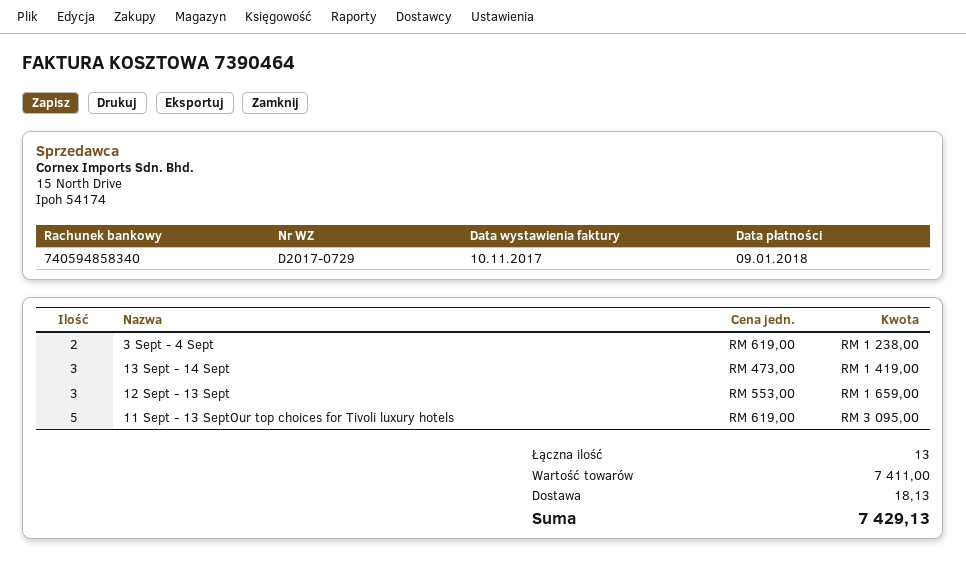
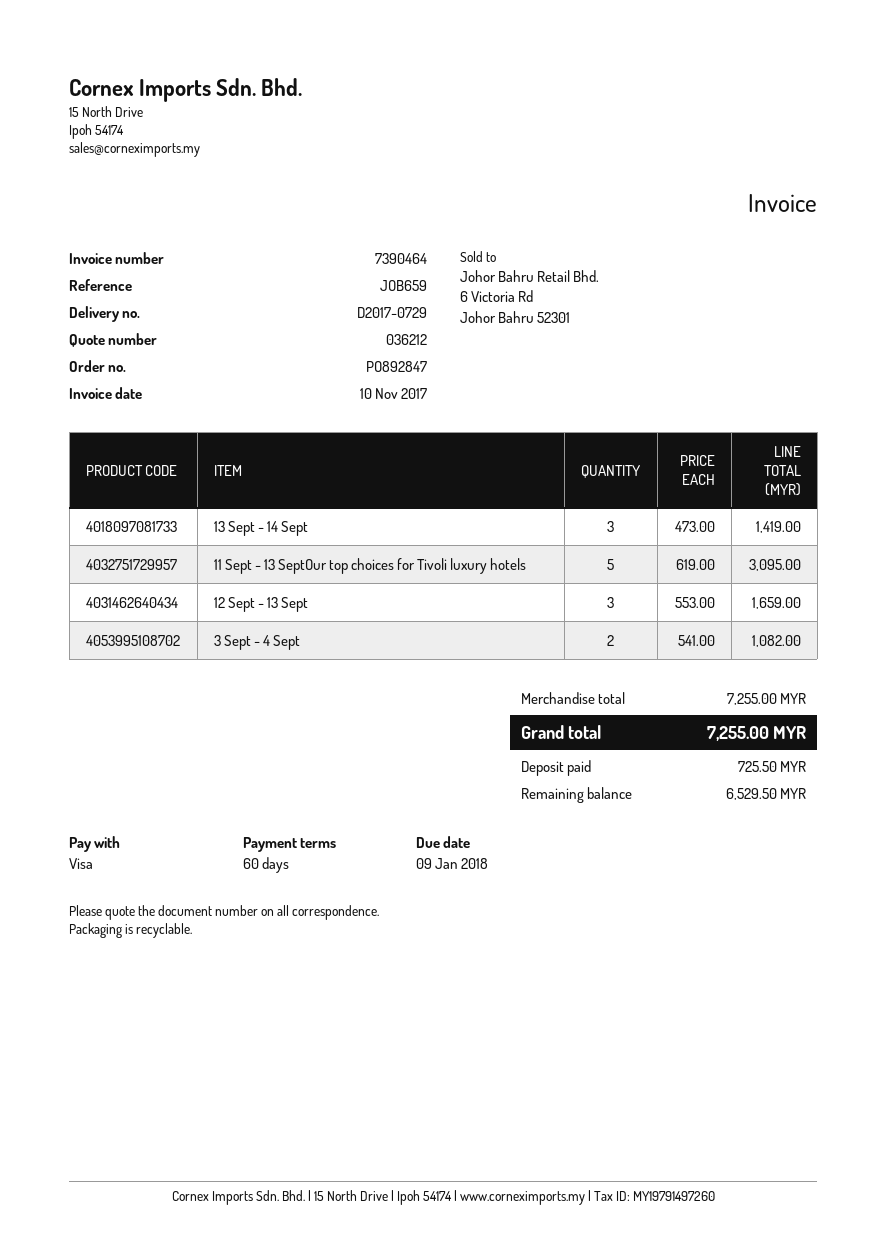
3 Sept - 4 Sept: 2 x 619.00 = 1238.00 -> 2 x 541.00 = 1082.00
subtotal: 7411.00 -> 7255.00
shipping: 18.13 -> none
total: 7429.13 -> 7255.00

